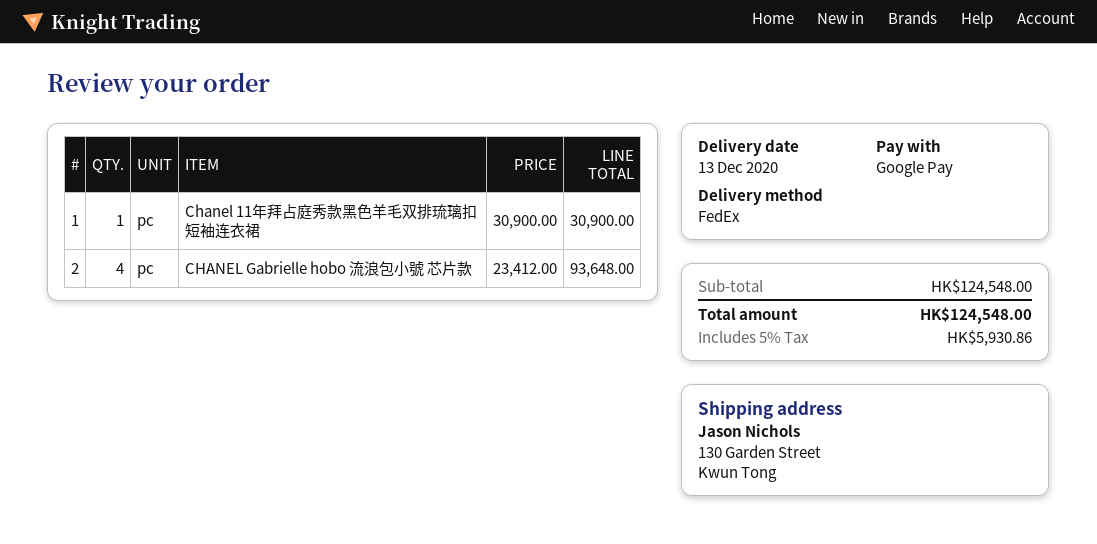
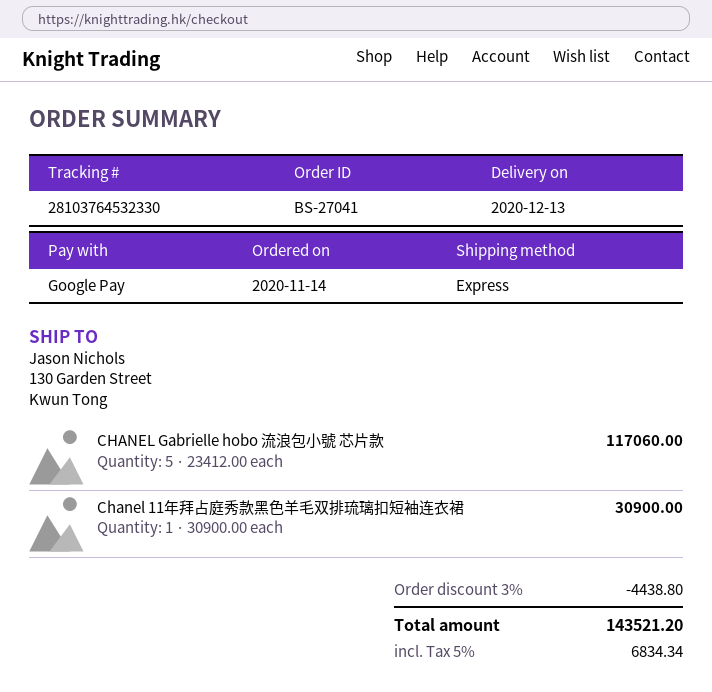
shipping method: FedEx -> express
CHANEL Gabrielle hobo 流浪包小號 芯片款: 4 x 23412.00 = 93648.00 -> 5 x 23412.00 = 117060.00
discount: none -> 3% = 4438.80
tax: 5% = 5930.86 -> 5% = 6834.34
total: 124548.00 -> 143521.20

